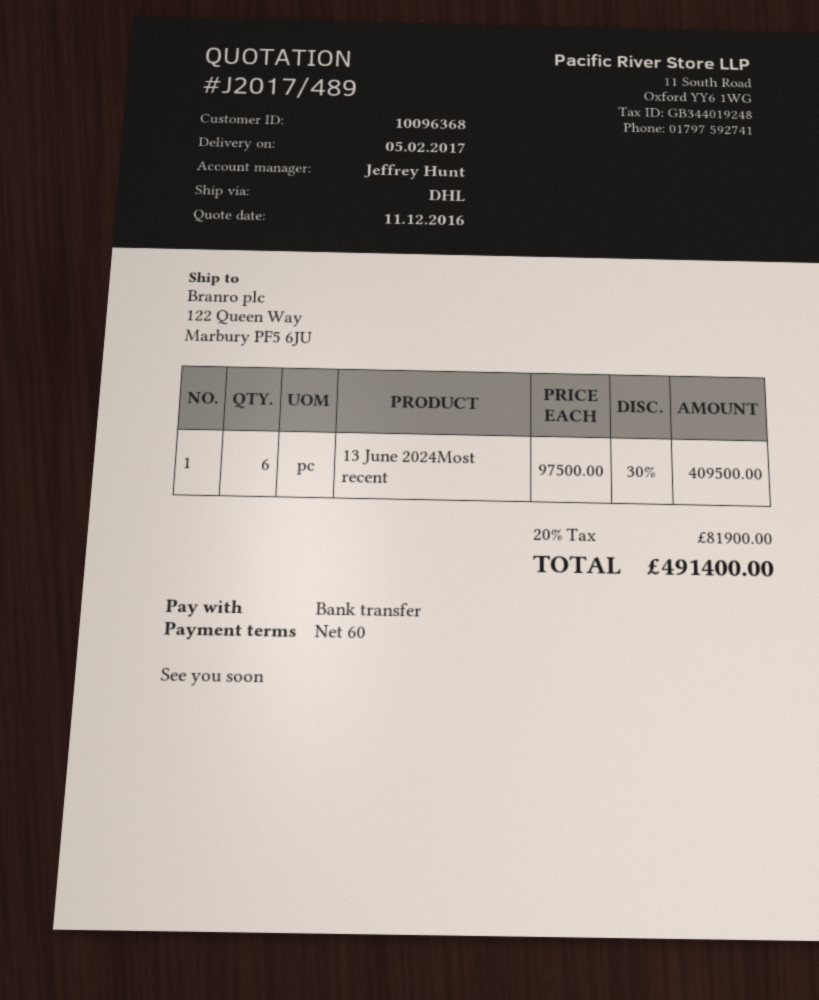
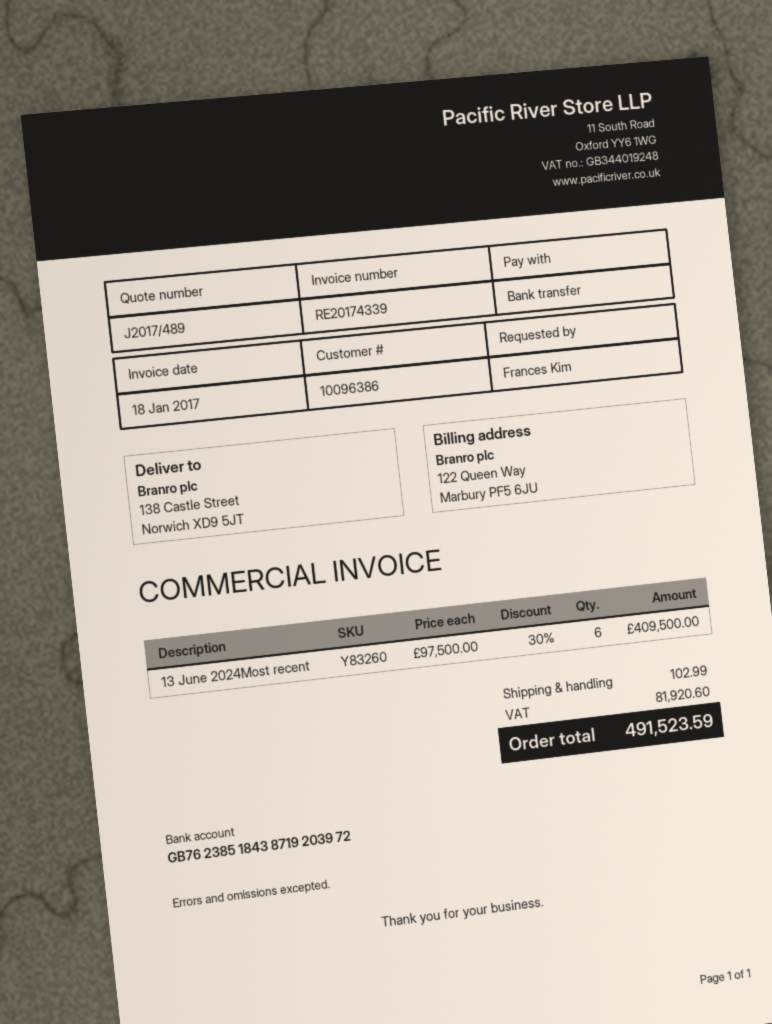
customer number: 10096368 -> 10096386
ship to: 122 Queen Way, Marbury PF5 6JU -> 138 Castle Street, Norwich XD9 5JT
shipping: none -> 102.99
tax: 81900.00 -> 81920.60
total: 491400.00 -> 491523.59

